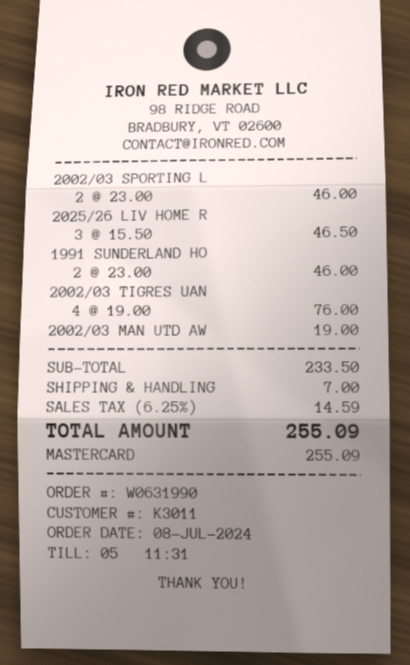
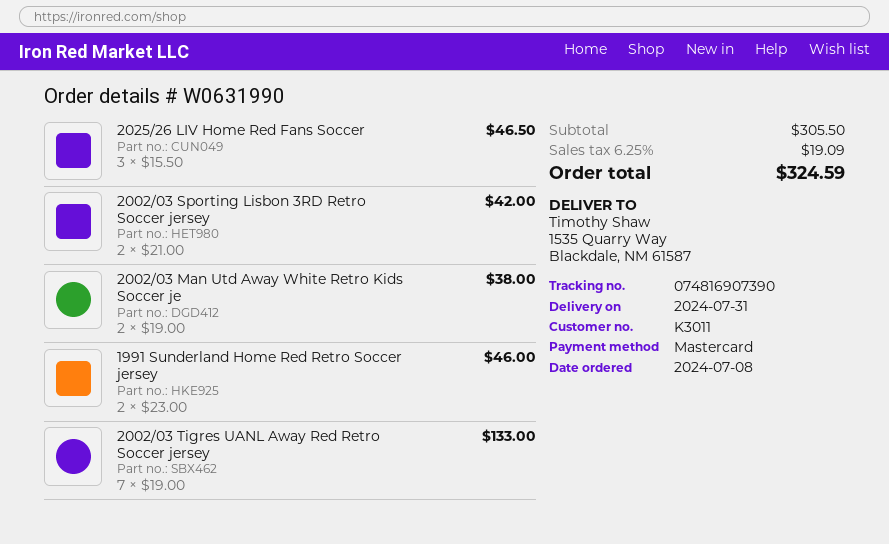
2002/03 SPORTING L: 2 x 23.00 = 46.00 -> 2 x 21.00 = 42.00
2002/03 TIGRES UAN: 4 x 19.00 = 76.00 -> 7 x 19.00 = 133.00
2002/03 MAN UTD AW: 1 x 19.00 = 19.00 -> 2 x 19.00 = 38.00
subtotal: 233.50 -> 305.50
shipping: 7.00 -> none
tax: 6.25% = 14.59 -> 6.25% = 19.09
total: 255.09 -> 324.59

